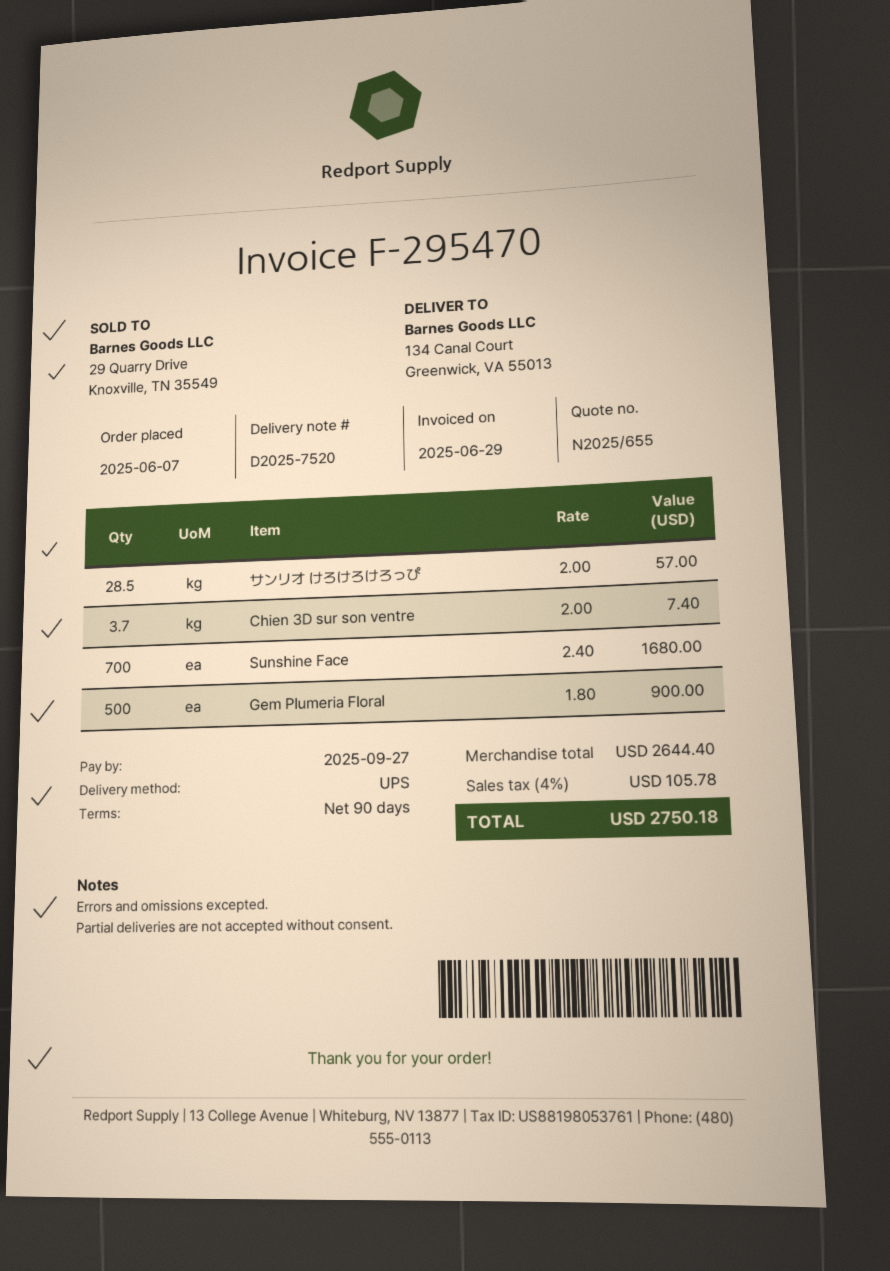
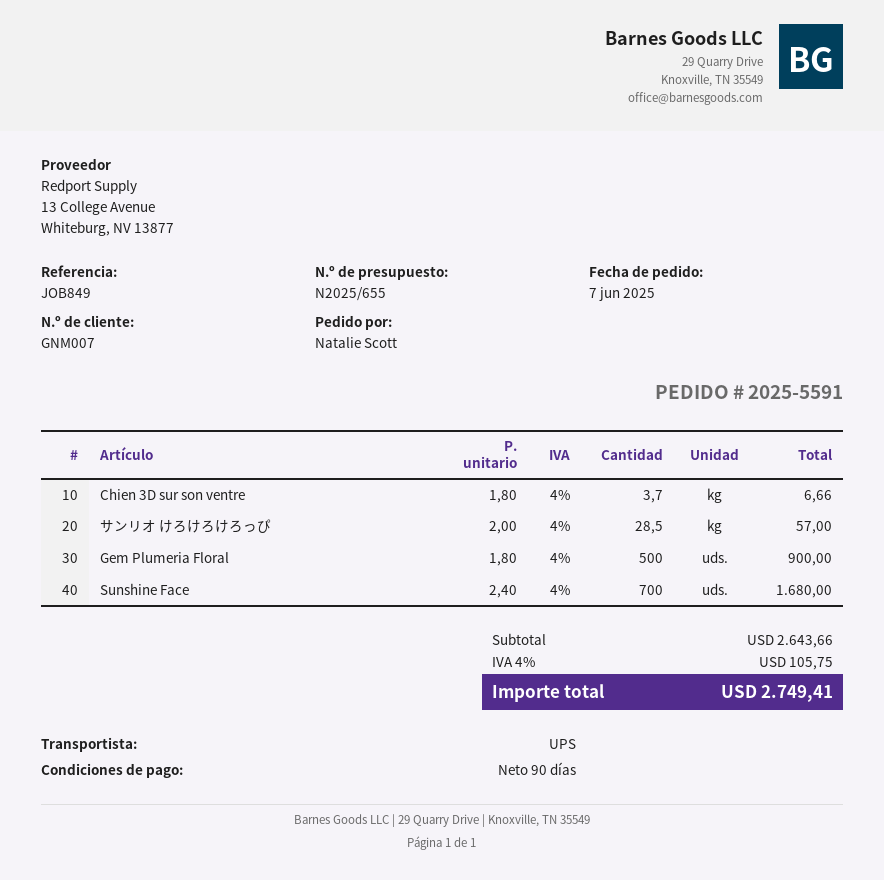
Chien 3D sur son ventre: 3.7 x 2.00 = 7.40 -> 3.7 x 1.80 = 6.66
subtotal: 2644.40 -> 2643.66
tax: 4% = 105.78 -> 4% = 105.75
total: 2750.18 -> 2749.41

